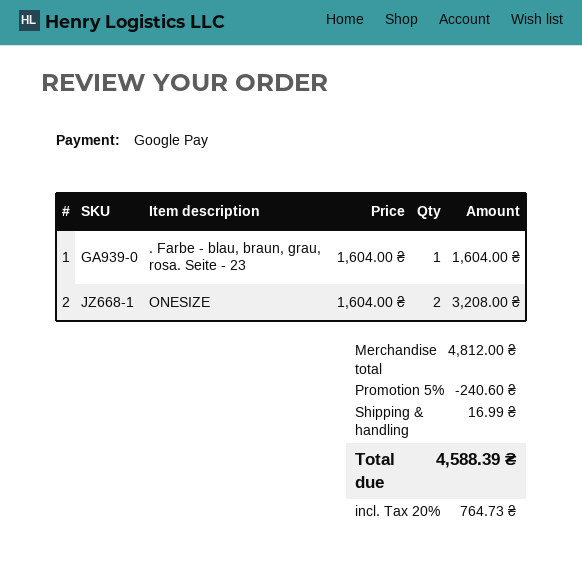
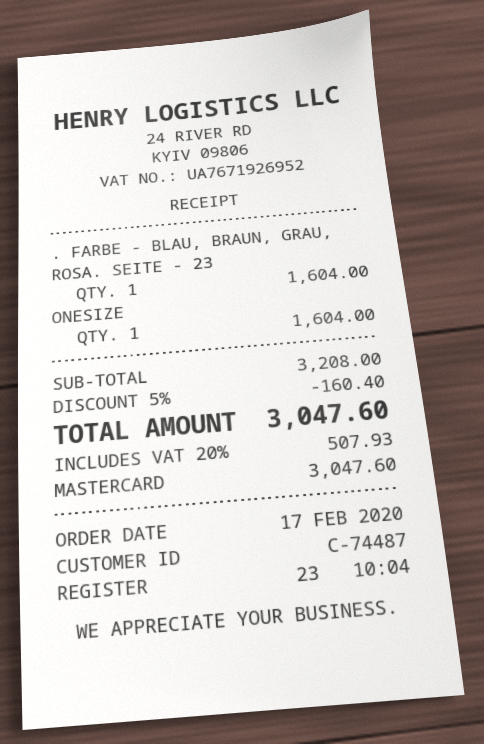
payment method: Google Pay -> Mastercard
ONESIZE: 2 for 3208.00 -> 1 for 1604.00
subtotal: 4812.00 -> 3208.00
discount: 5% = 240.60 -> 5% = 160.40
shipping: 16.99 -> none
tax: 20% = 764.73 -> 20% = 507.93
total: 4588.39 -> 3047.60

